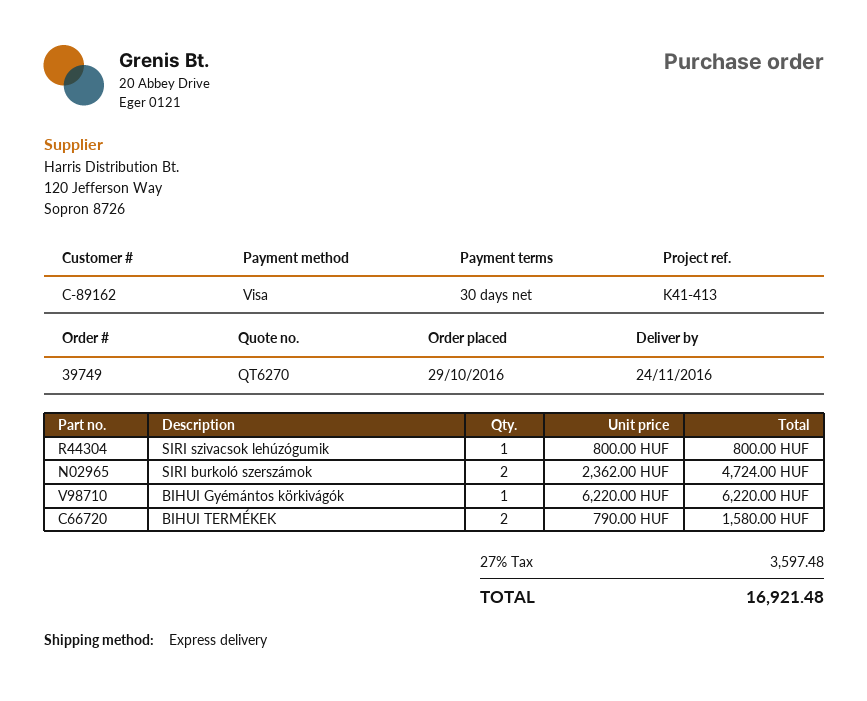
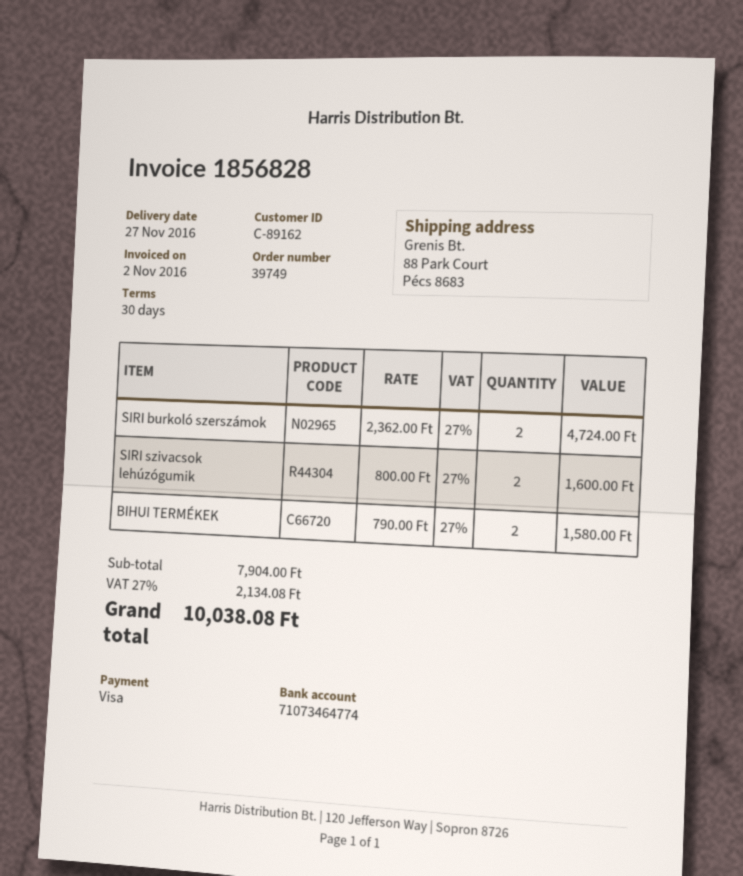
delivery date: 2016-11-24 -> 2016-11-27
SIRI szivacsok lehúzógumik: 1 x 800.00 = 800.00 -> 2 x 800.00 = 1600.00
BIHUI Gyémántos körkivágók: 1 x 6220.00 = 6220.00 -> none
tax: 27% = 3597.48 -> 27% = 2134.08
total: 16921.48 -> 10038.08

